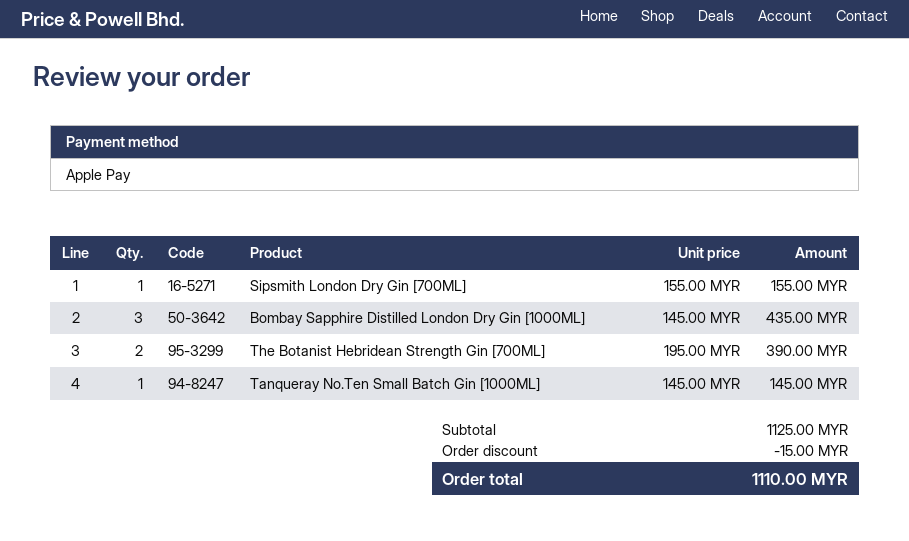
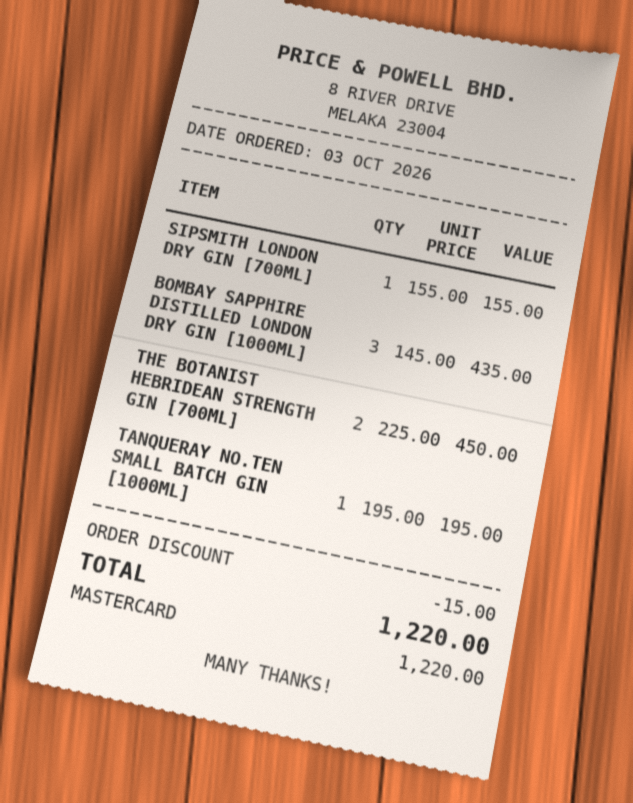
payment method: Apple Pay -> Mastercard
The Botanist Hebridean Strength Gin [700ML]: 2 x 195.00 = 390.00 -> 2 x 225.00 = 450.00
Tanqueray No.Ten Small Batch Gin [1000ML]: 1 x 145.00 = 145.00 -> 1 x 195.00 = 195.00
total: 1110.00 -> 1220.00

